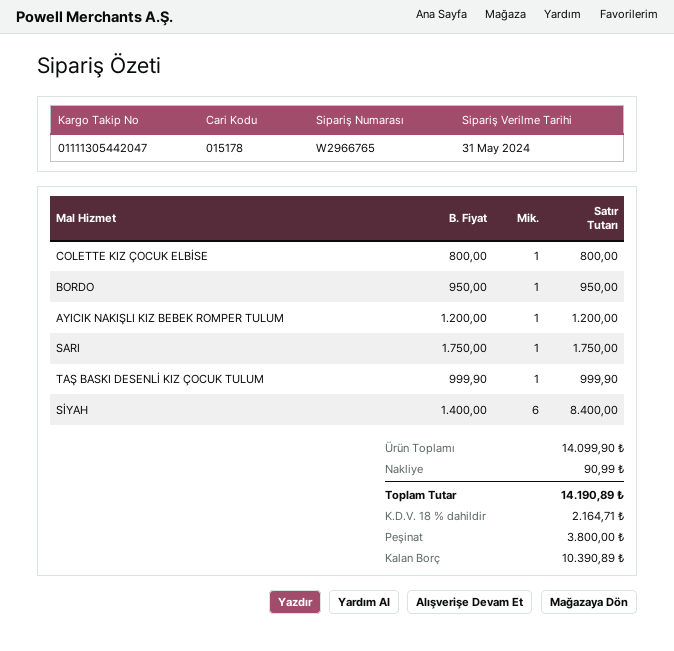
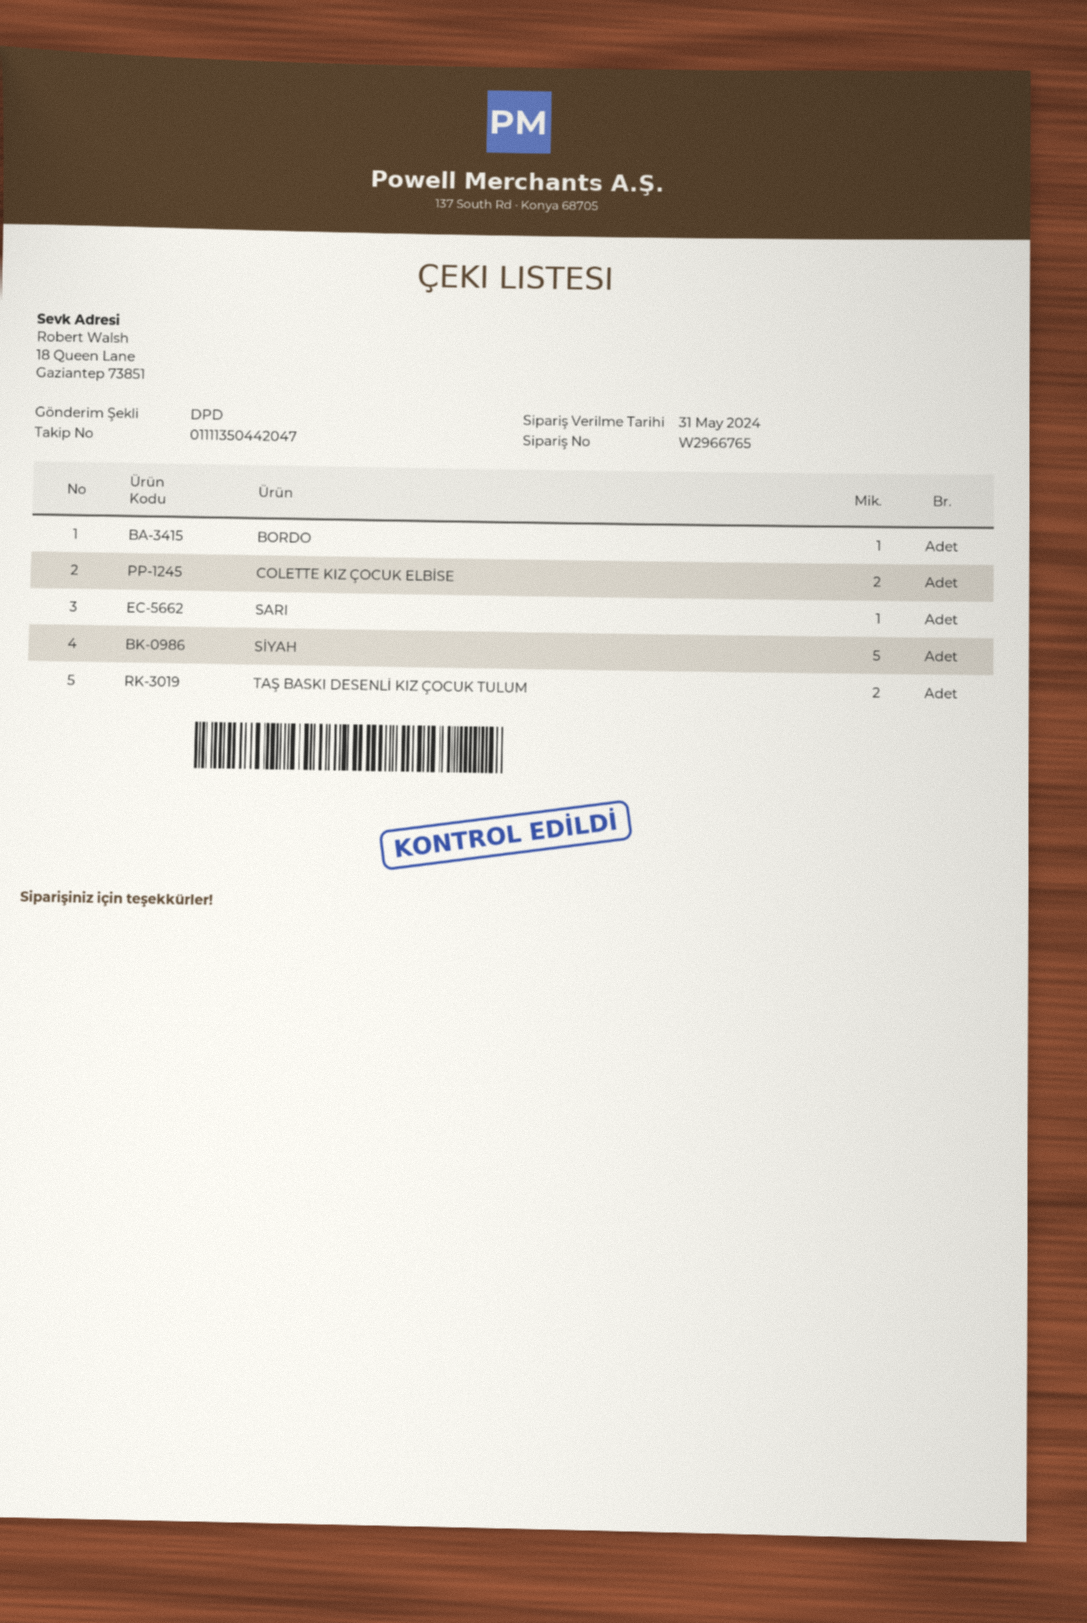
tracking number: 01111305442047 -> 01111350442047
COLETTE KIZ ÇOCUK ELBİSE: 1 -> 2
AYICIK NAKIŞLI KIZ BEBEK ROMPER TULUM: 1 -> none
TAŞ BASKI DESENLİ KIZ ÇOCUK TULUM: 1 -> 2
SİYAH: 6 -> 5

